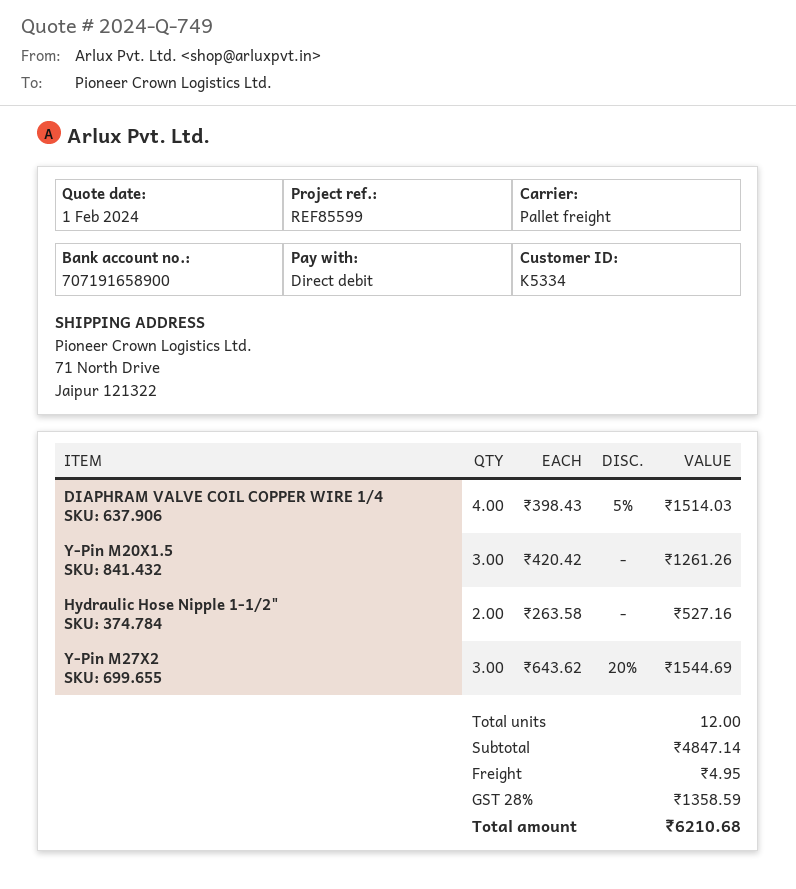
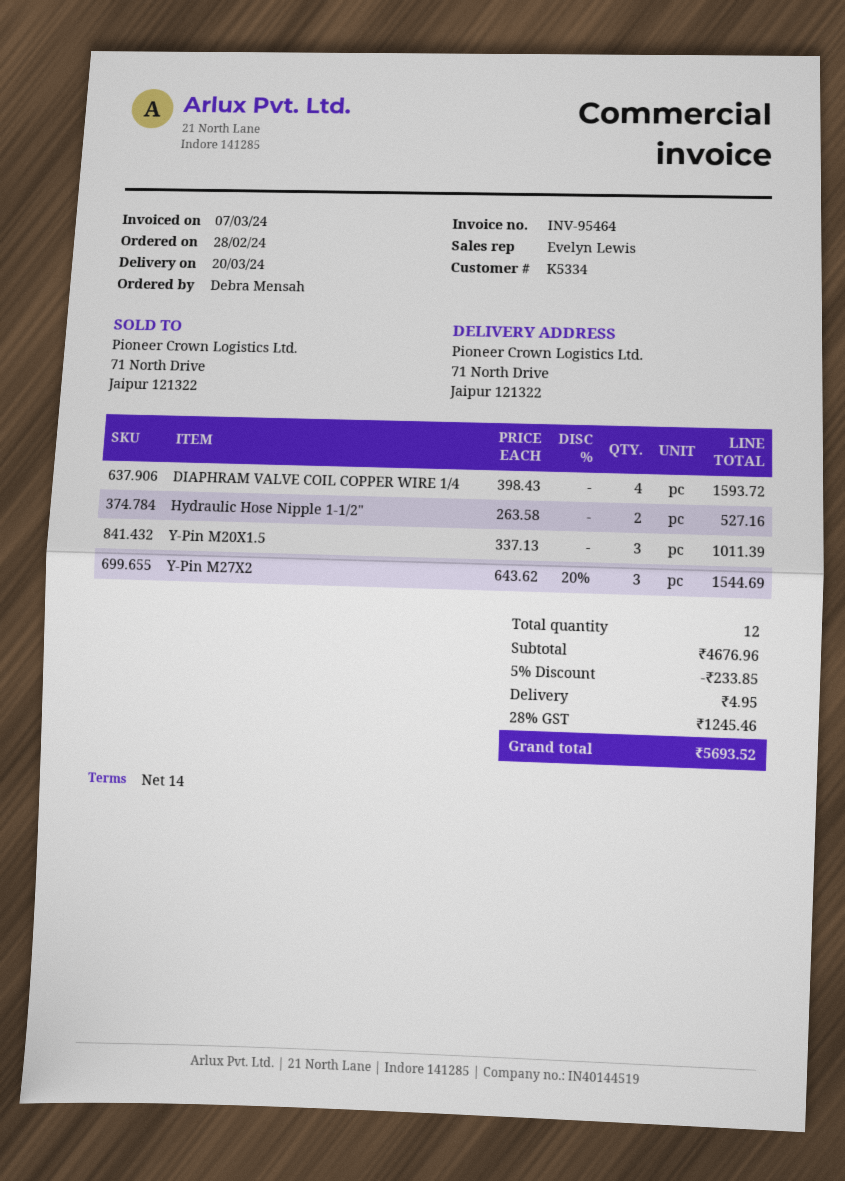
DIAPHRAM VALVE COIL COPPER WIRE 1/4: 4 x 398.43 - 5% = 1514.03 -> 4 x 398.43 = 1593.72
Y-Pin M20X1.5: 3 x 420.42 = 1261.26 -> 3 x 337.13 = 1011.39
subtotal: 4847.14 -> 4676.96
discount: none -> 5% = 233.85
tax: 28% = 1358.59 -> 28% = 1245.46
total: 6210.68 -> 5693.52

